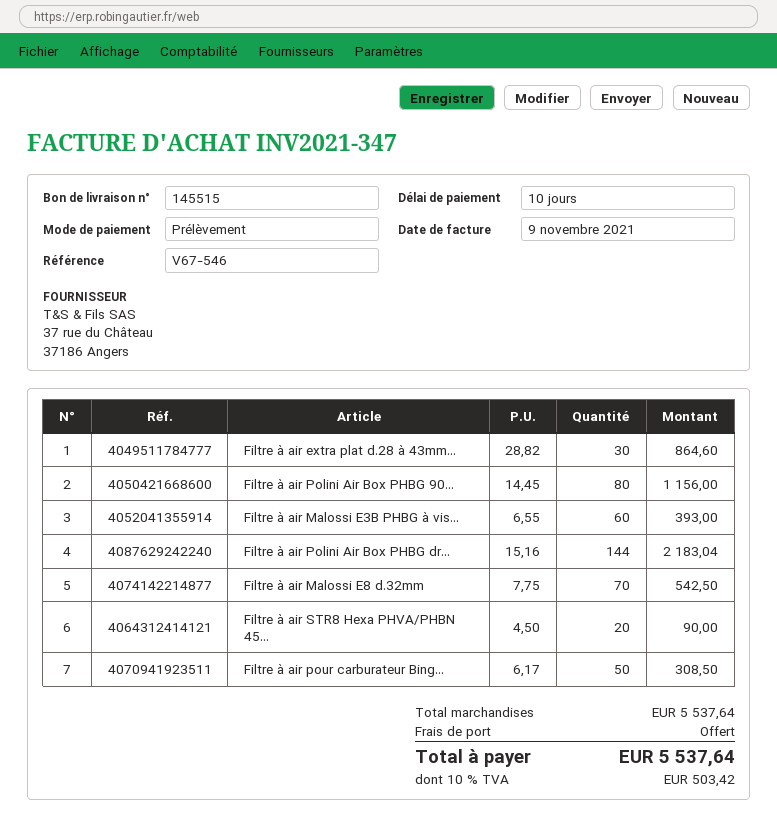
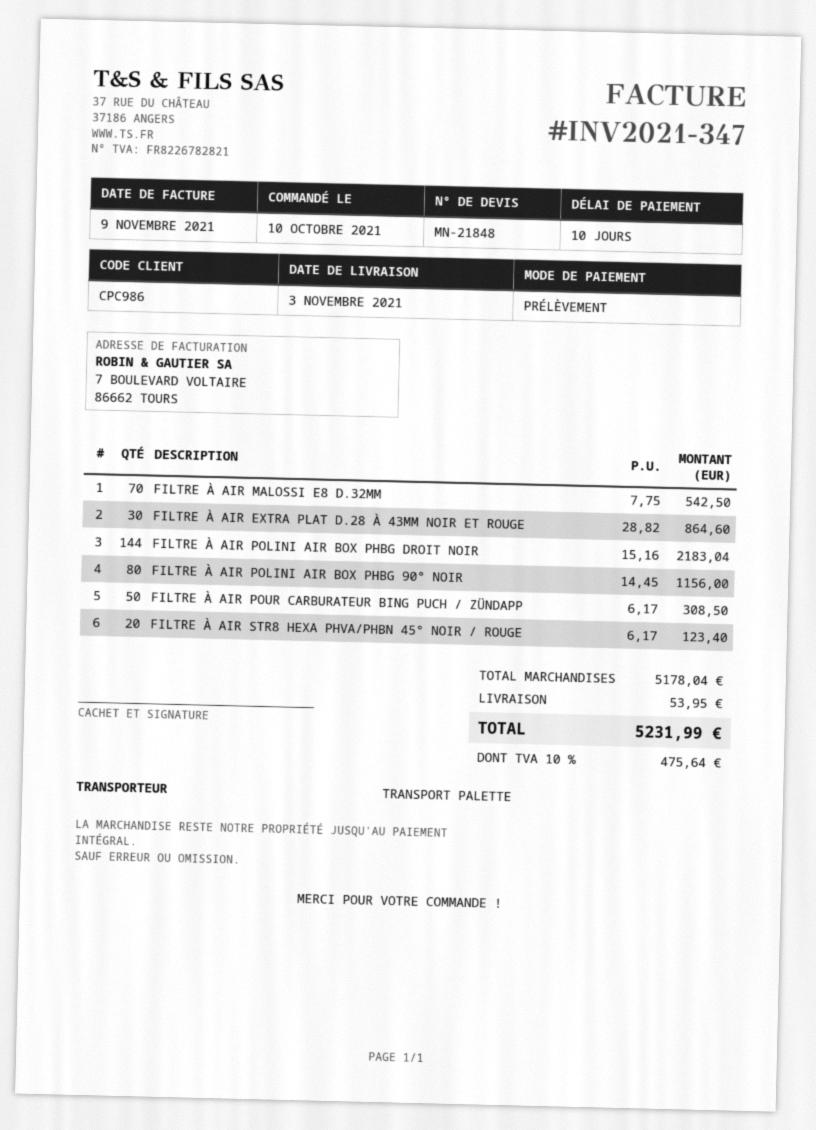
Filtre à air Malossi E3B PHBG à vis...: 60 x 6.55 = 393.00 -> none
Filtre à air STR8 Hexa PHVA/PHBN 45...: 20 x 4.50 = 90.00 -> 20 x 6.17 = 123.40
subtotal: 5537.64 -> 5178.04
shipping: 0.00 -> 53.95
tax: 10% = 503.42 -> 10% = 475.64
total: 5537.64 -> 5231.99

